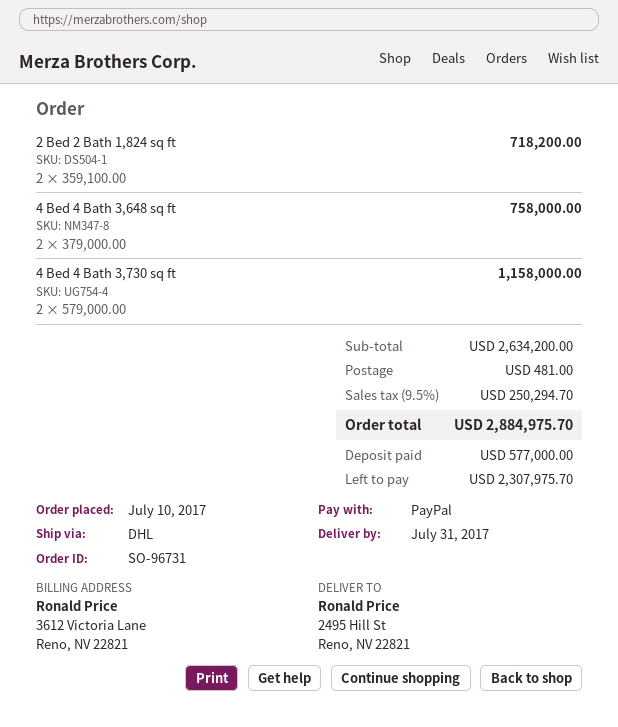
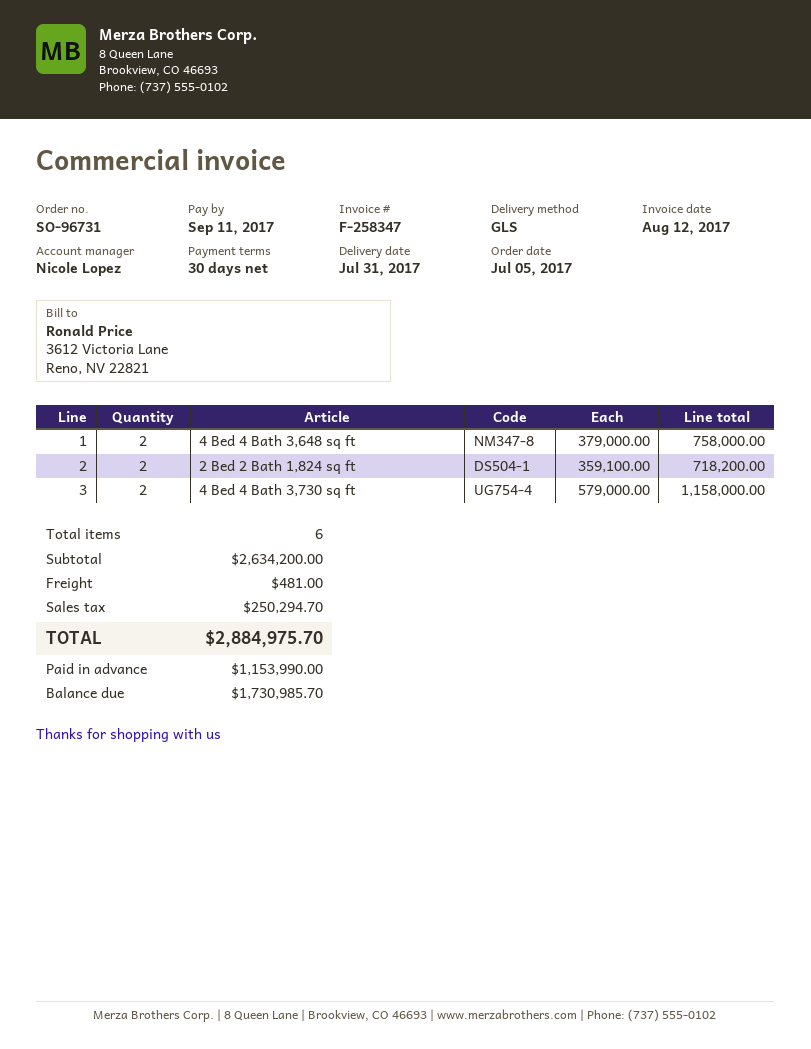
order date: 2017-07-10 -> 2017-07-05
shipping method: DHL -> GLS
deposit: 577000.00 -> 1153990.00
balance: 2307975.70 -> 1730985.70

